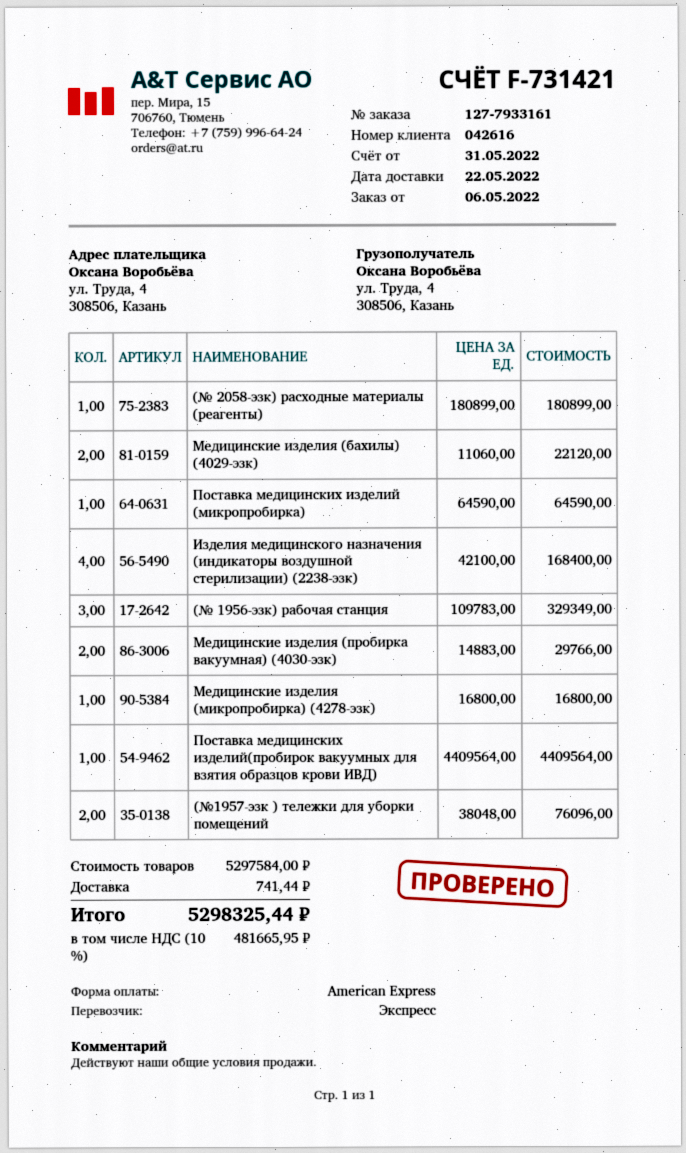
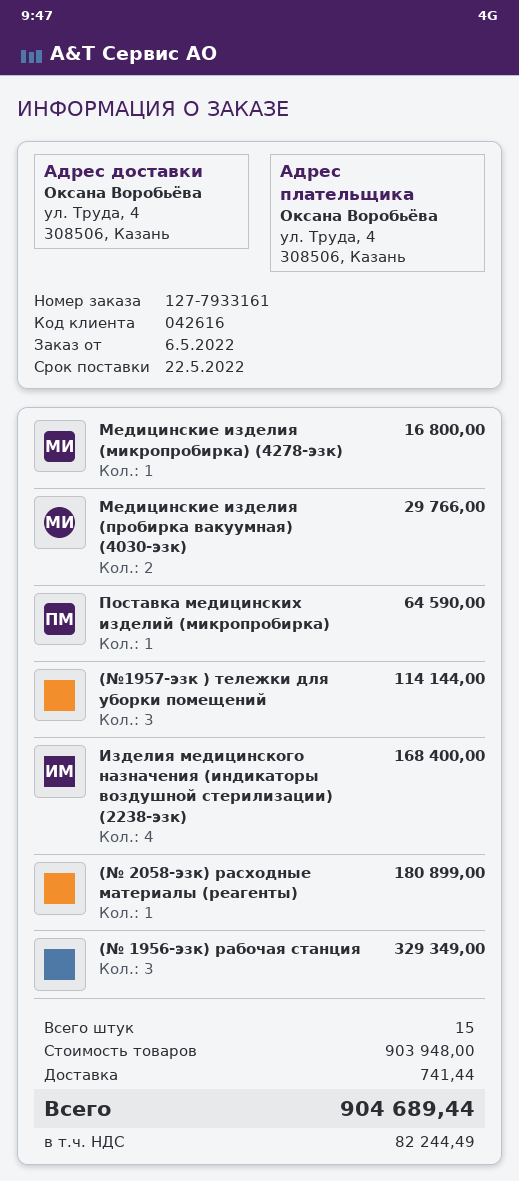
Медицинские изделия (бахилы) (4029-эзк): 2 for 22120.00 -> none
Поставка медицинских изделий(пробирок вакуумных для взятия образцов крови ИВД): 1 for 4409564.00 -> none
(№1957-эзк ) тележки для уборки помещений: 2 for 76096.00 -> 3 for 114144.00
subtotal: 5297584.00 -> 903948.00
tax: 481665.95 -> 82244.49
total: 5298325.44 -> 904689.44

